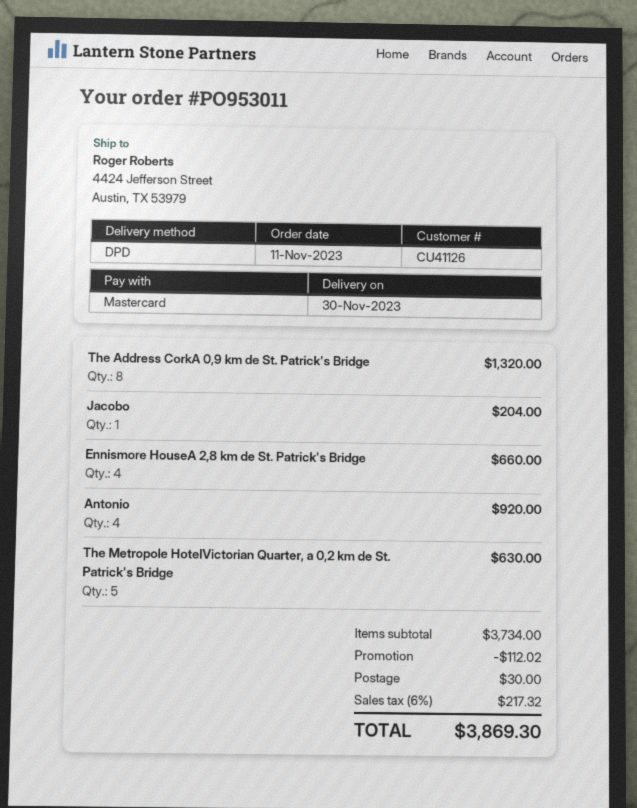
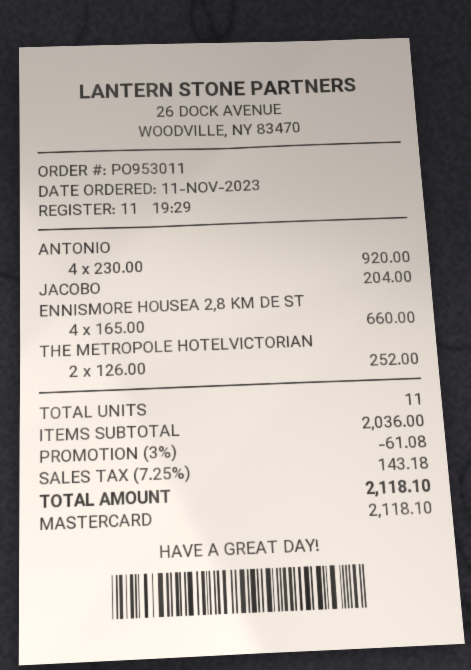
The Address CorkA 0,9 km de St. Patrick's Bridge: 8 for 1320.00 -> none
The Metropole HotelVictorian Quarter, a 0,2 km de St. Patrick's Bridge: 5 for 630.00 -> 2 for 252.00
subtotal: 3734.00 -> 2036.00
discount: 112.02 -> 61.08
shipping: 30.00 -> none
tax: 6% = 217.32 -> 7.25% = 143.18
total: 3869.30 -> 2118.10

